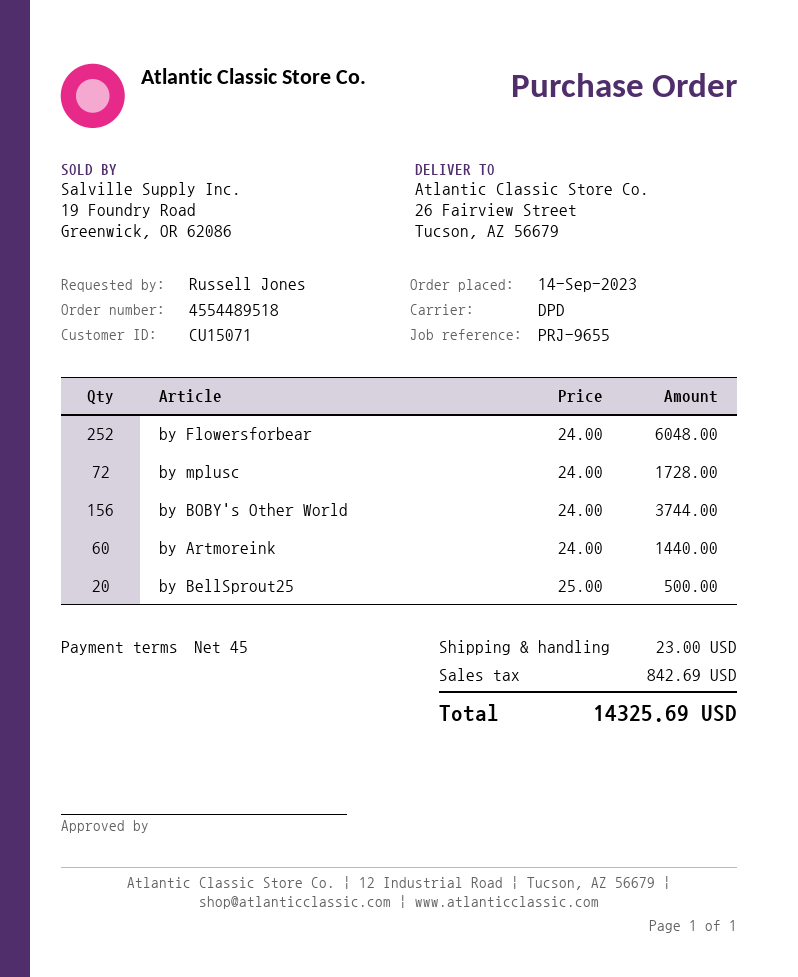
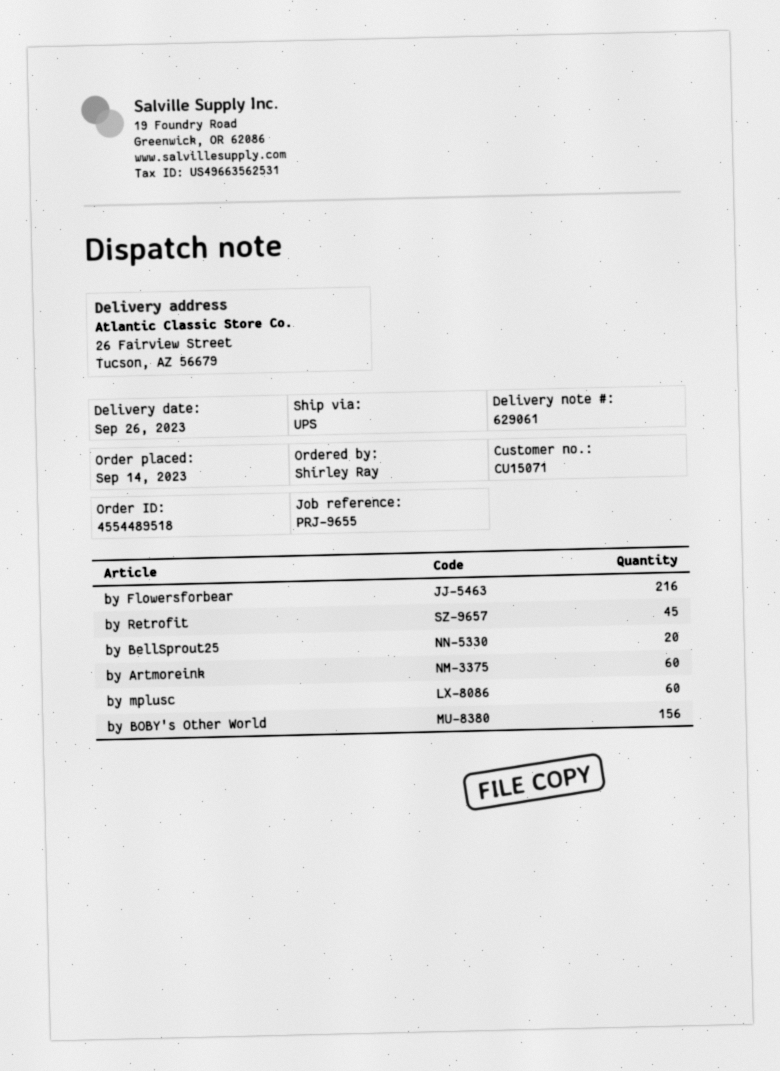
ordered by: Russell Jones -> Shirley Ray
shipping method: DPD -> UPS
by Flowersforbear: 252 -> 216
by mplusc: 72 -> 60
by Retrofit: none -> 45

